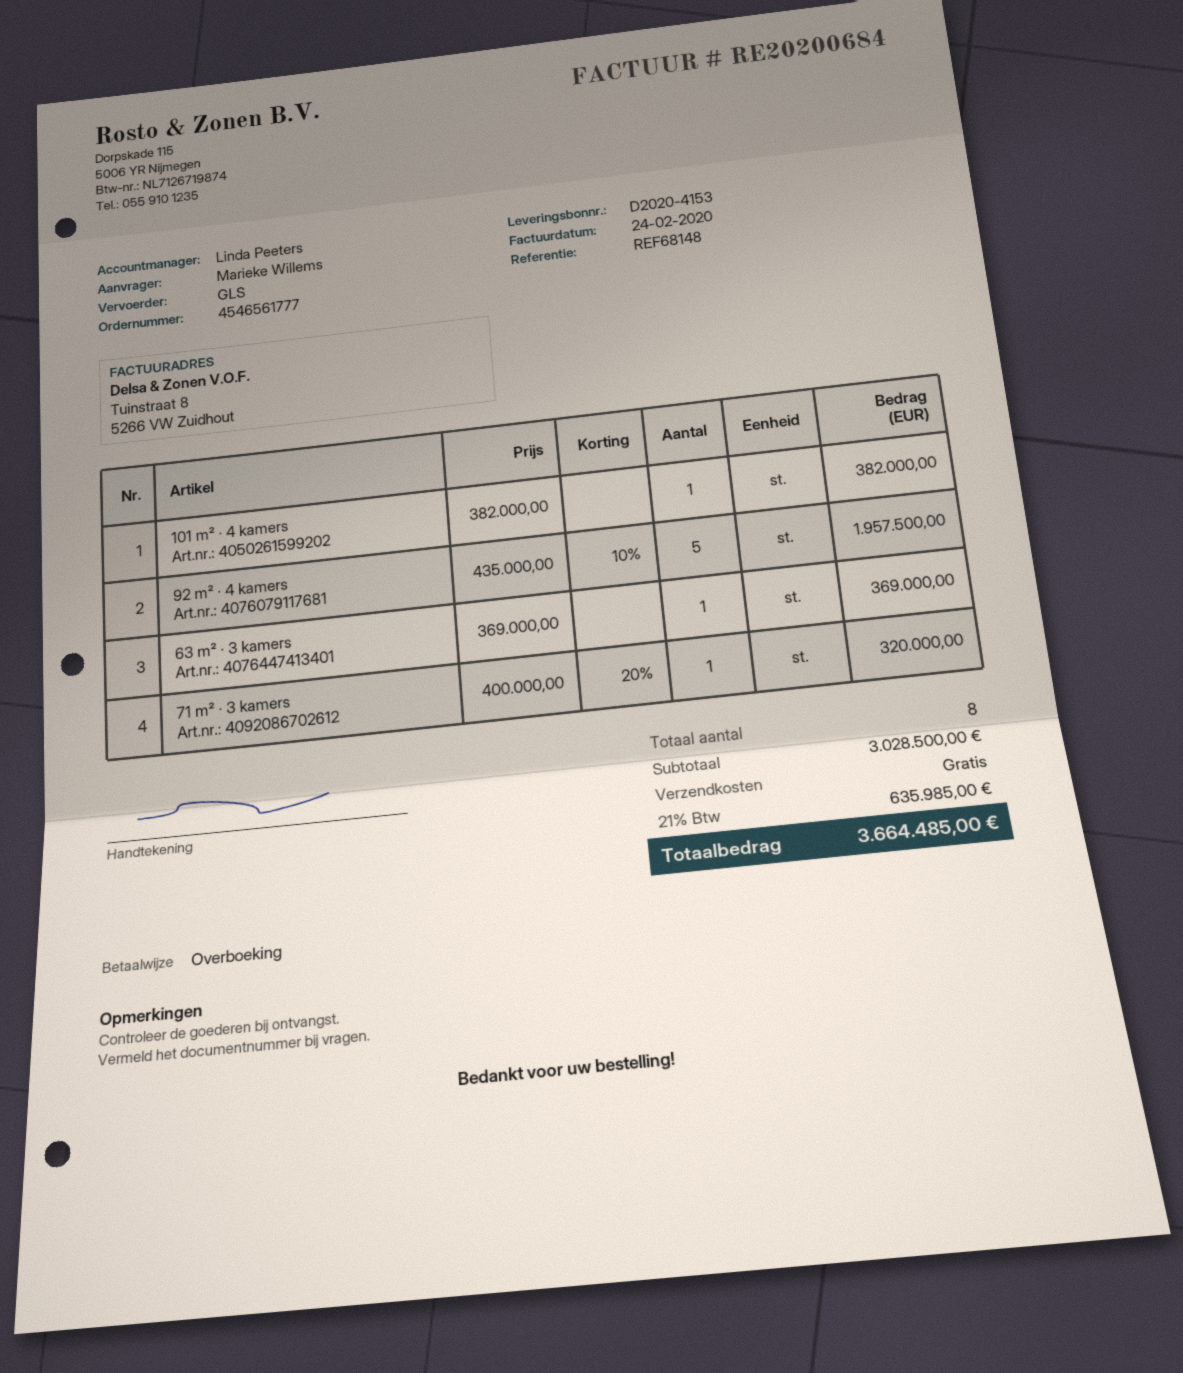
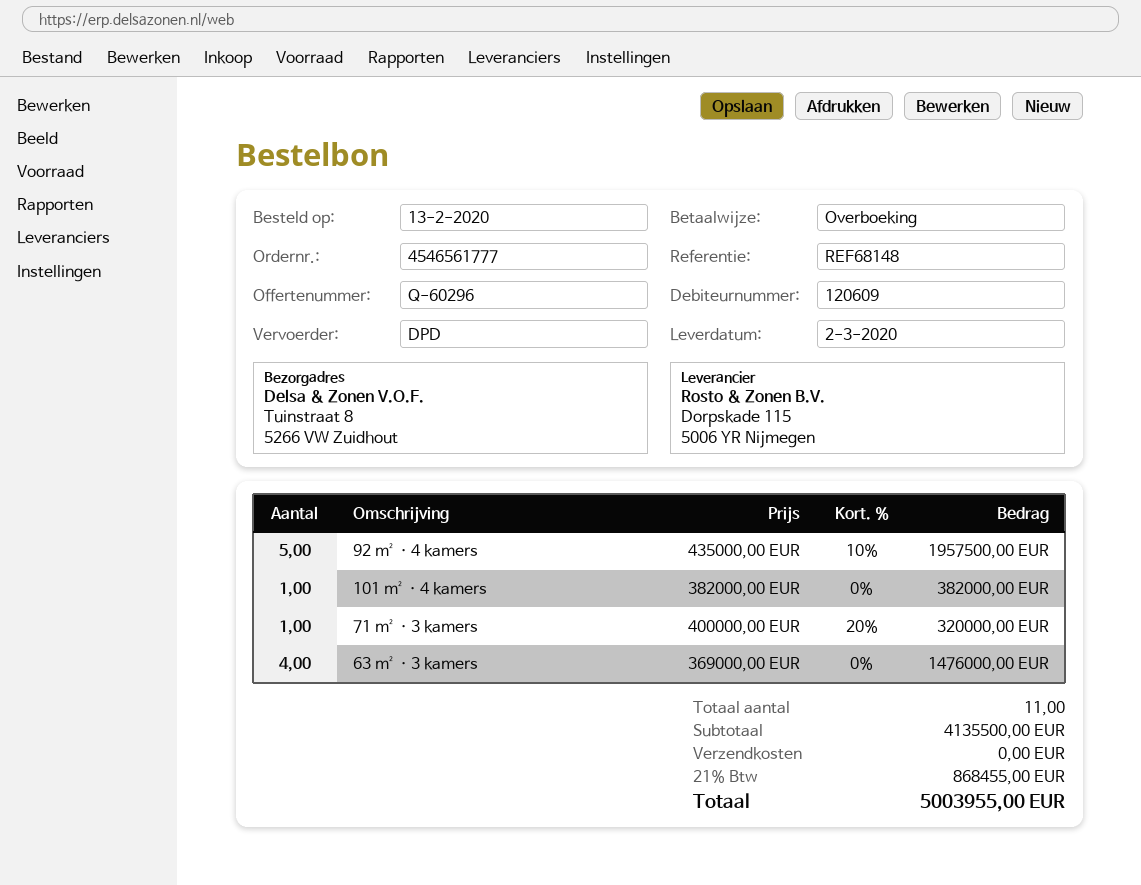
shipping method: GLS -> DPD
63 m² · 3 kamers: 1 x 369000.00 = 369000.00 -> 4 x 369000.00 = 1476000.00
total quantity: 8 -> 11
subtotal: 3028500.00 -> 4135500.00
tax: 21% = 635985.00 -> 21% = 868455.00
total: 3664485.00 -> 5003955.00

